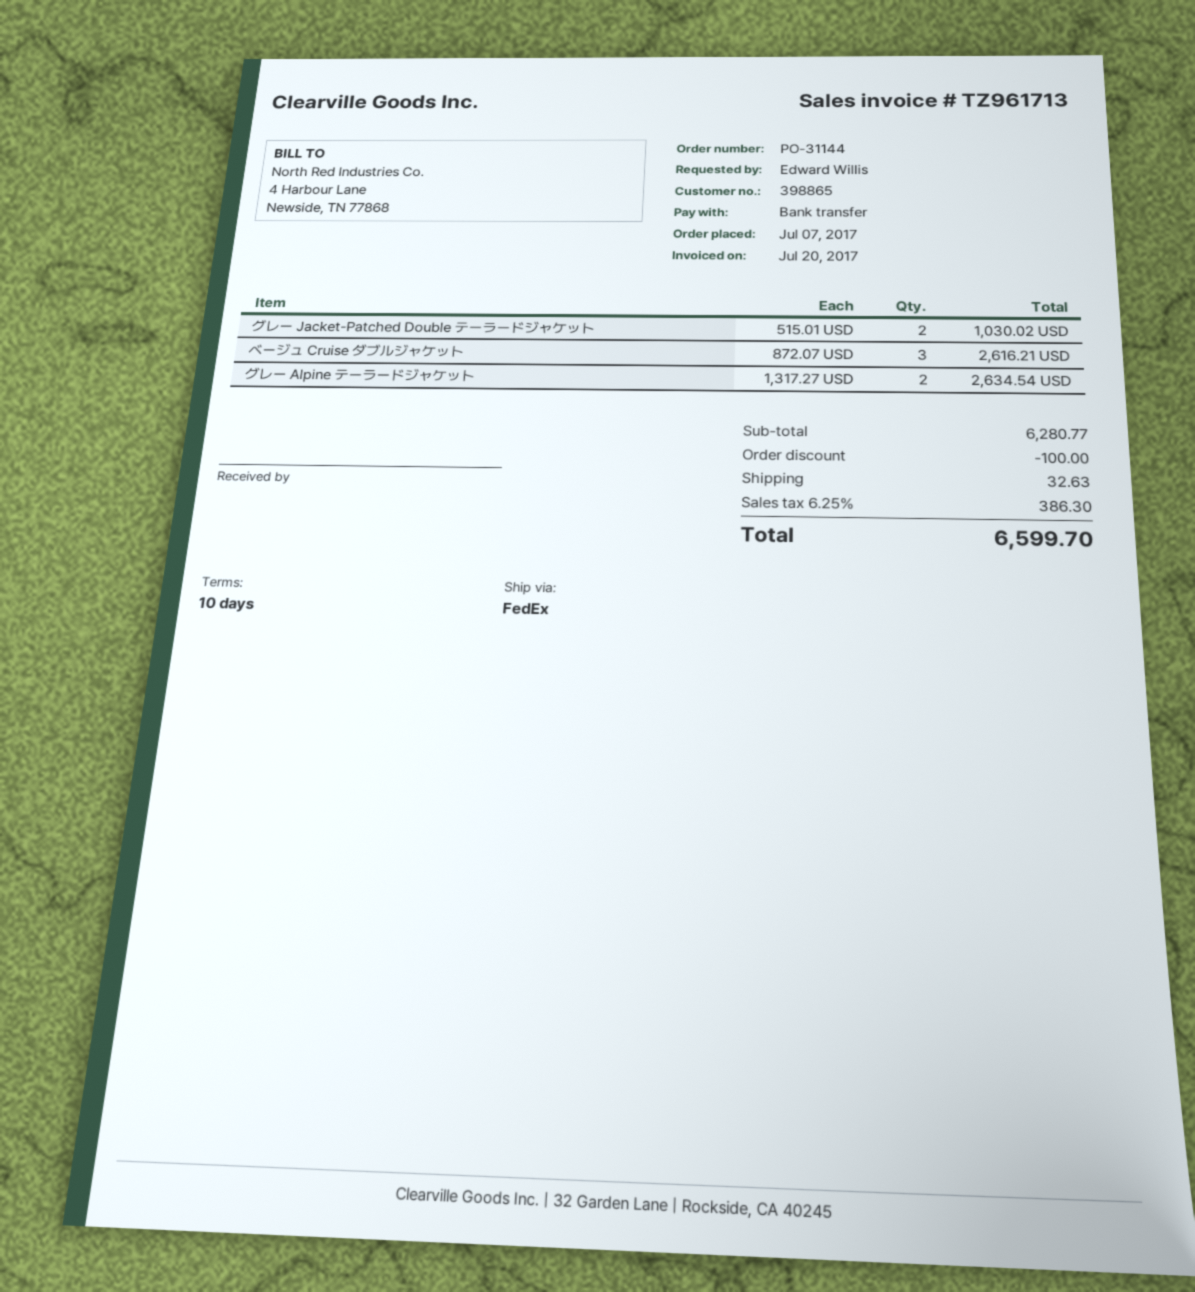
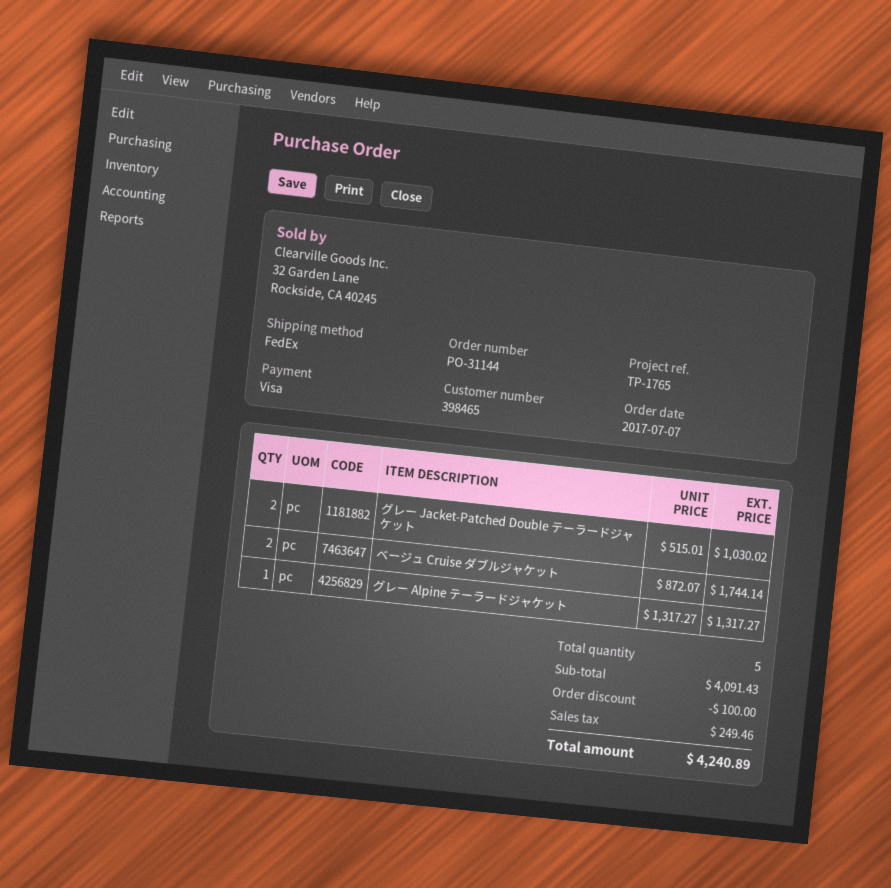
customer number: 398865 -> 398465
payment method: bank transfer -> Visa
ベージュ Cruise ダブルジャケット: 3 x 872.07 = 2616.21 -> 2 x 872.07 = 1744.14
グレー Alpine テーラードジャケット: 2 x 1317.27 = 2634.54 -> 1 x 1317.27 = 1317.27
subtotal: 6280.77 -> 4091.43
shipping: 32.63 -> none
tax: 386.30 -> 249.46
total: 6599.70 -> 4240.89

